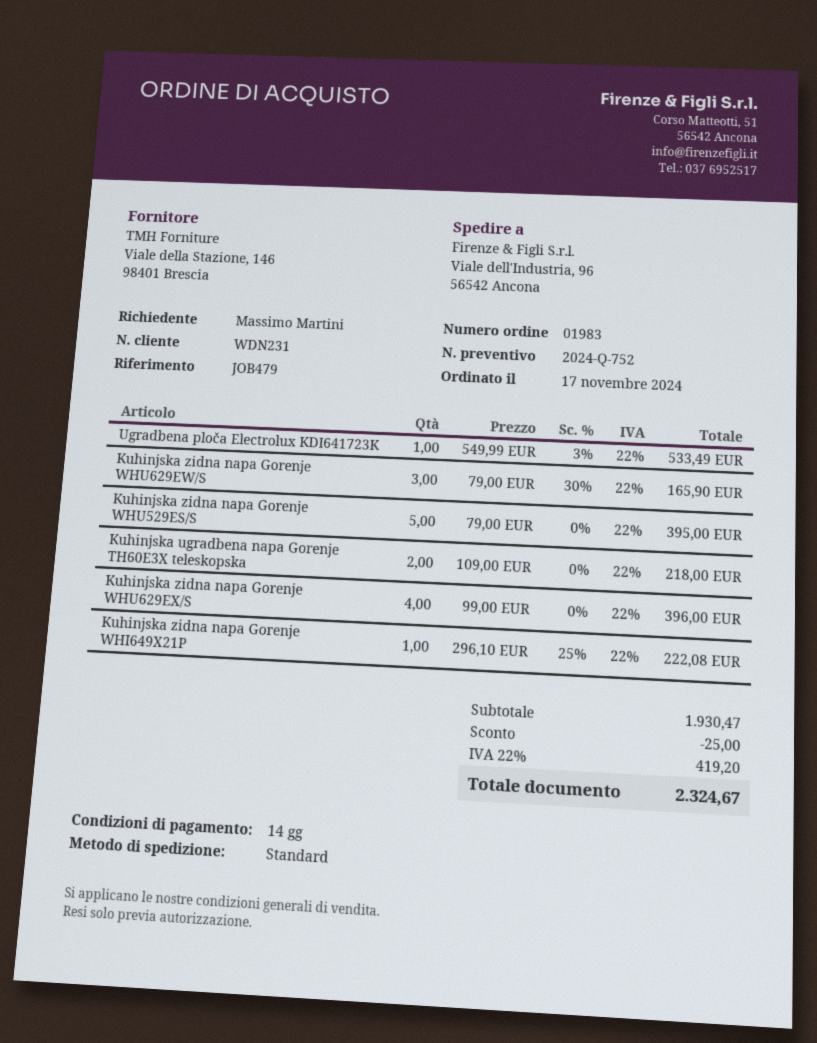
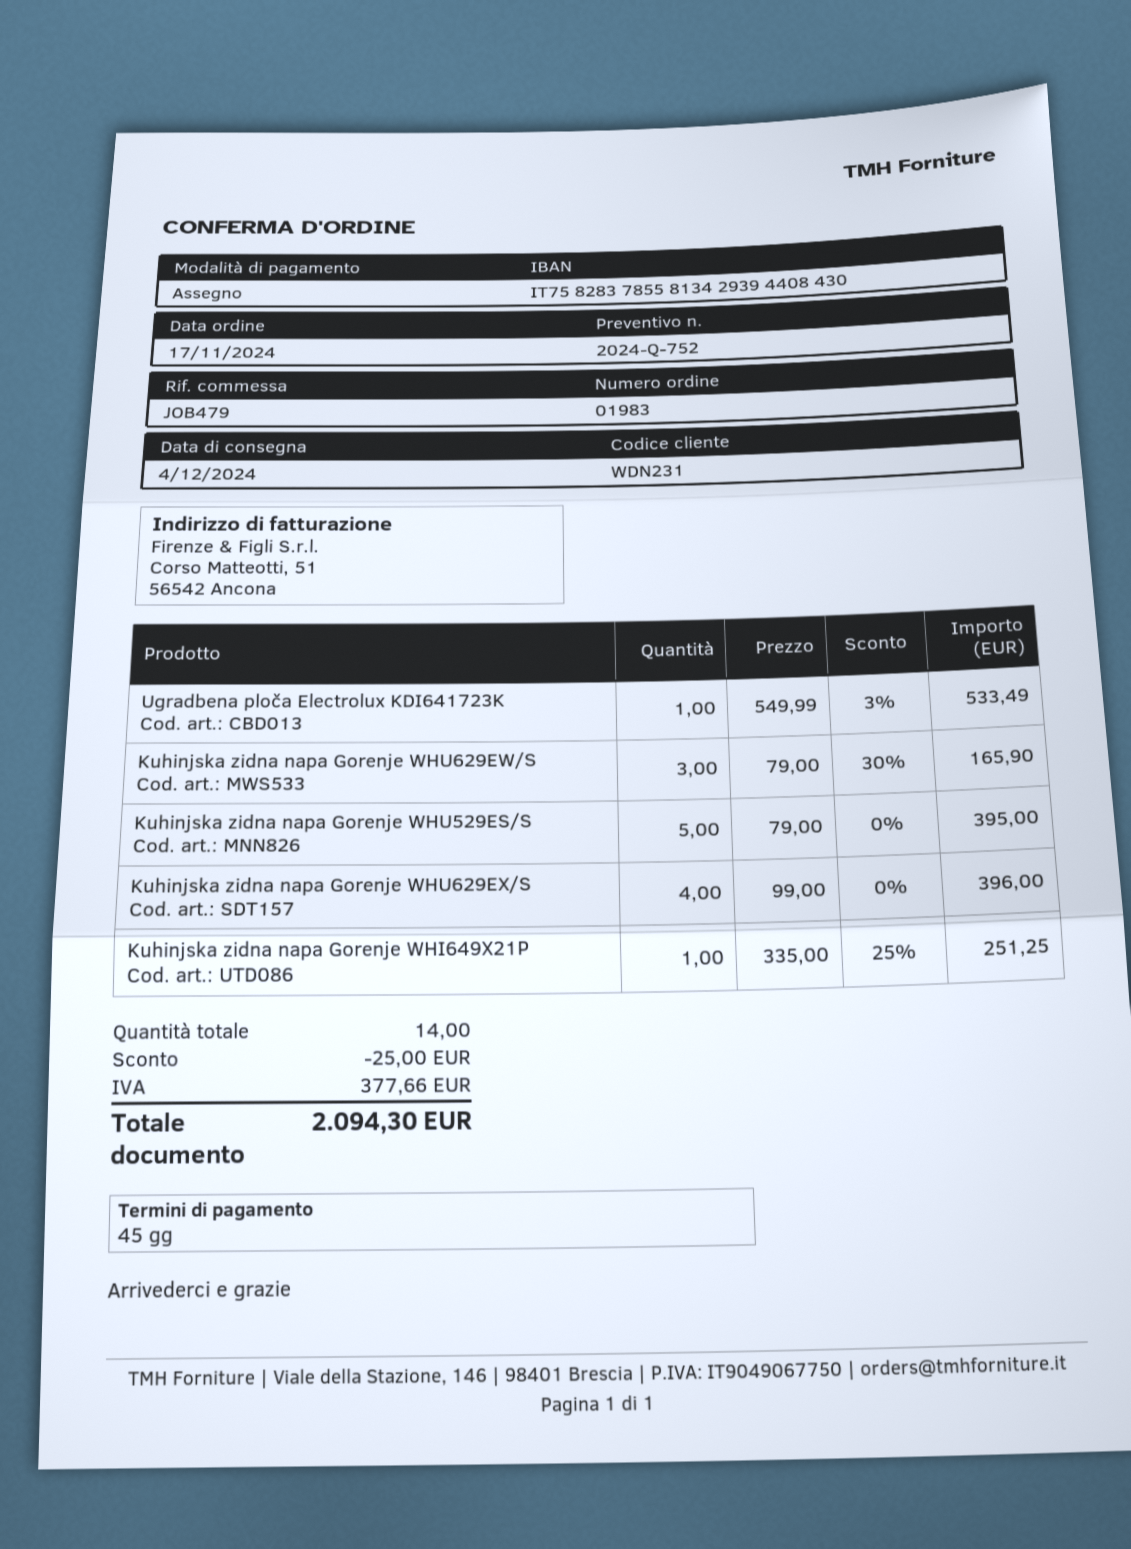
payment terms: 14 days -> 45 days
Kuhinjska ugradbena napa Gorenje TH60E3X teleskopska: 2 x 109.00 = 218.00 -> none
Kuhinjska zidna napa Gorenje WHI649X21P: 1 x 296.10 - 25% = 222.08 -> 1 x 335.00 - 25% = 251.25
tax: 419.20 -> 377.66
total: 2324.67 -> 2094.30

